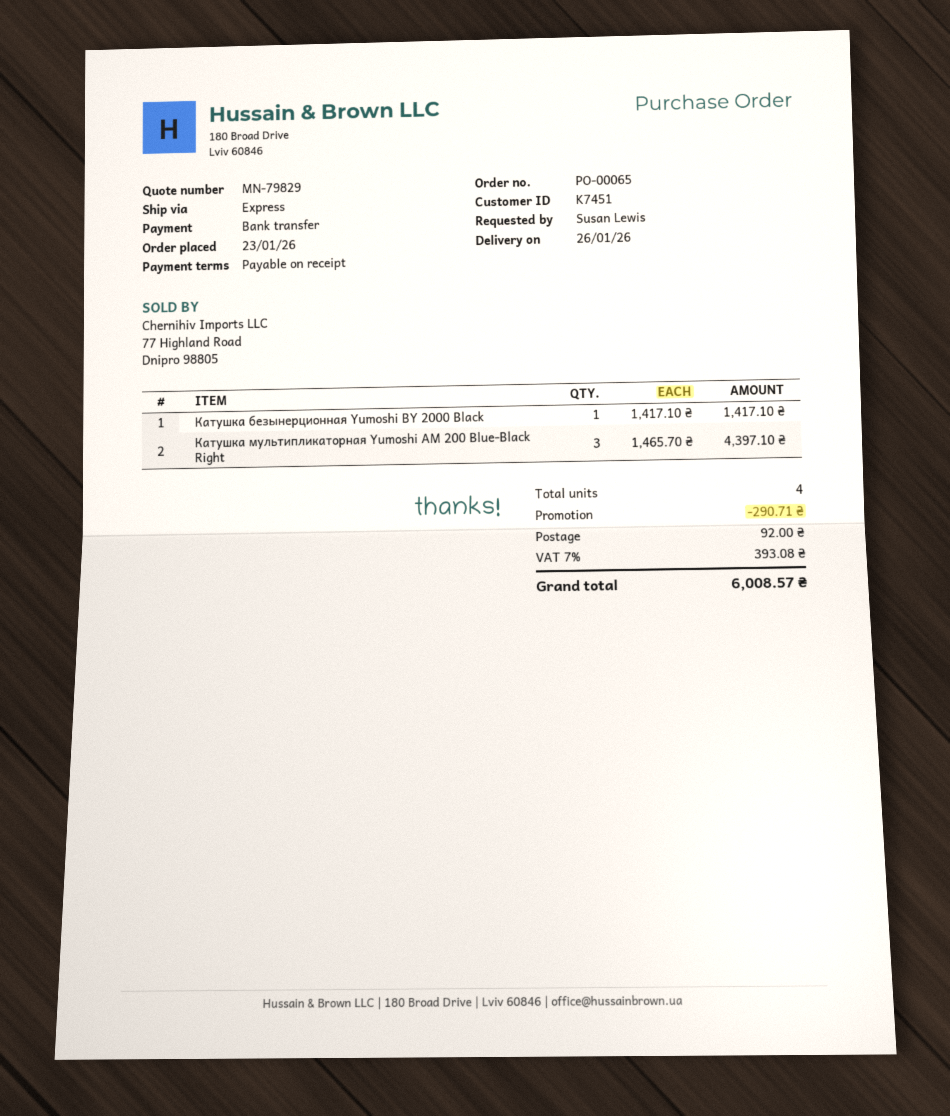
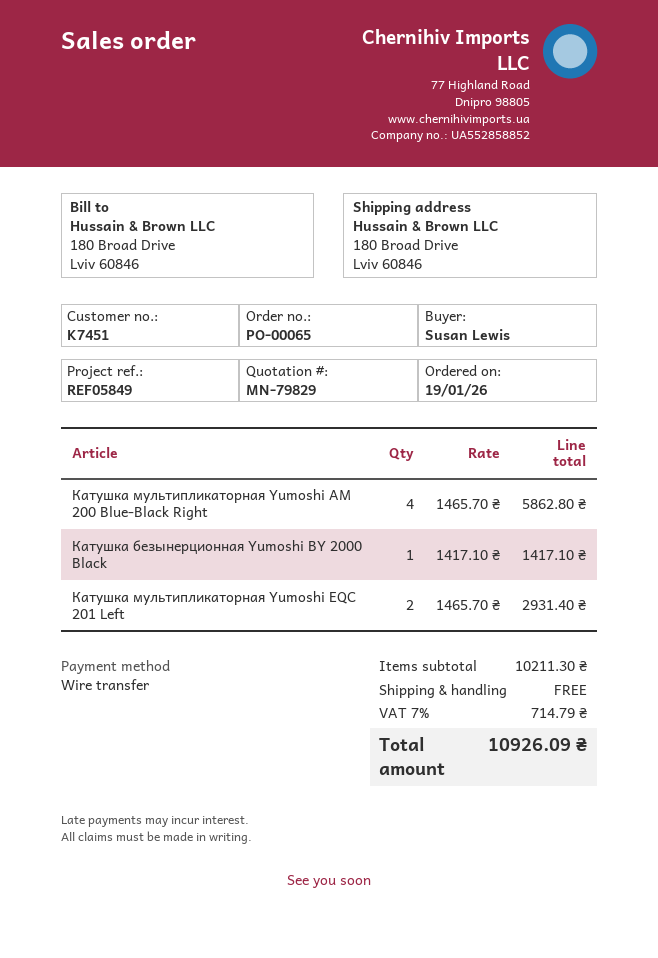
order date: 2026-01-23 -> 2026-01-19
Катушка мультипликаторная Yumoshi AM 200 Blue-Black Right: 3 x 1465.70 = 4397.10 -> 4 x 1465.70 = 5862.80
Катушка мультипликаторная Yumoshi EQC 201 Left: none -> 2 x 1465.70 = 2931.40
discount: 290.71 -> none
shipping: 92.00 -> 0.00
tax: 7% = 393.08 -> 7% = 714.79
total: 6008.57 -> 10926.09

